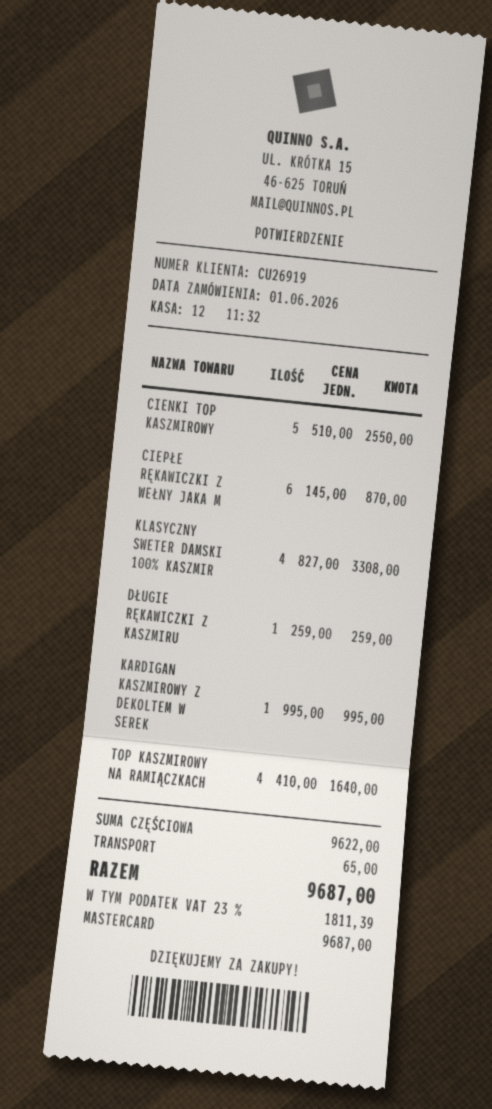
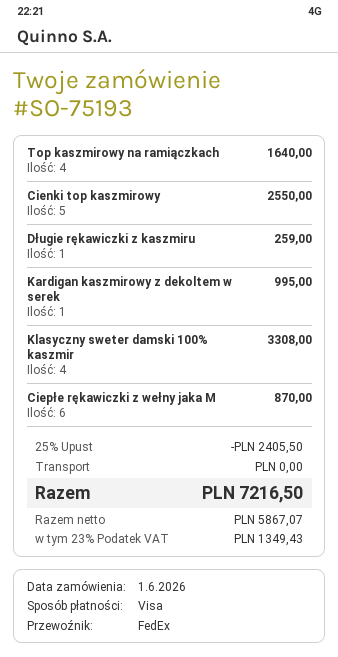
payment method: Mastercard -> Visa
discount: none -> 25% = 2405.50
shipping: 65.00 -> 0.00
tax: 23% = 1811.39 -> 23% = 1349.43
total: 9687.00 -> 7216.50

